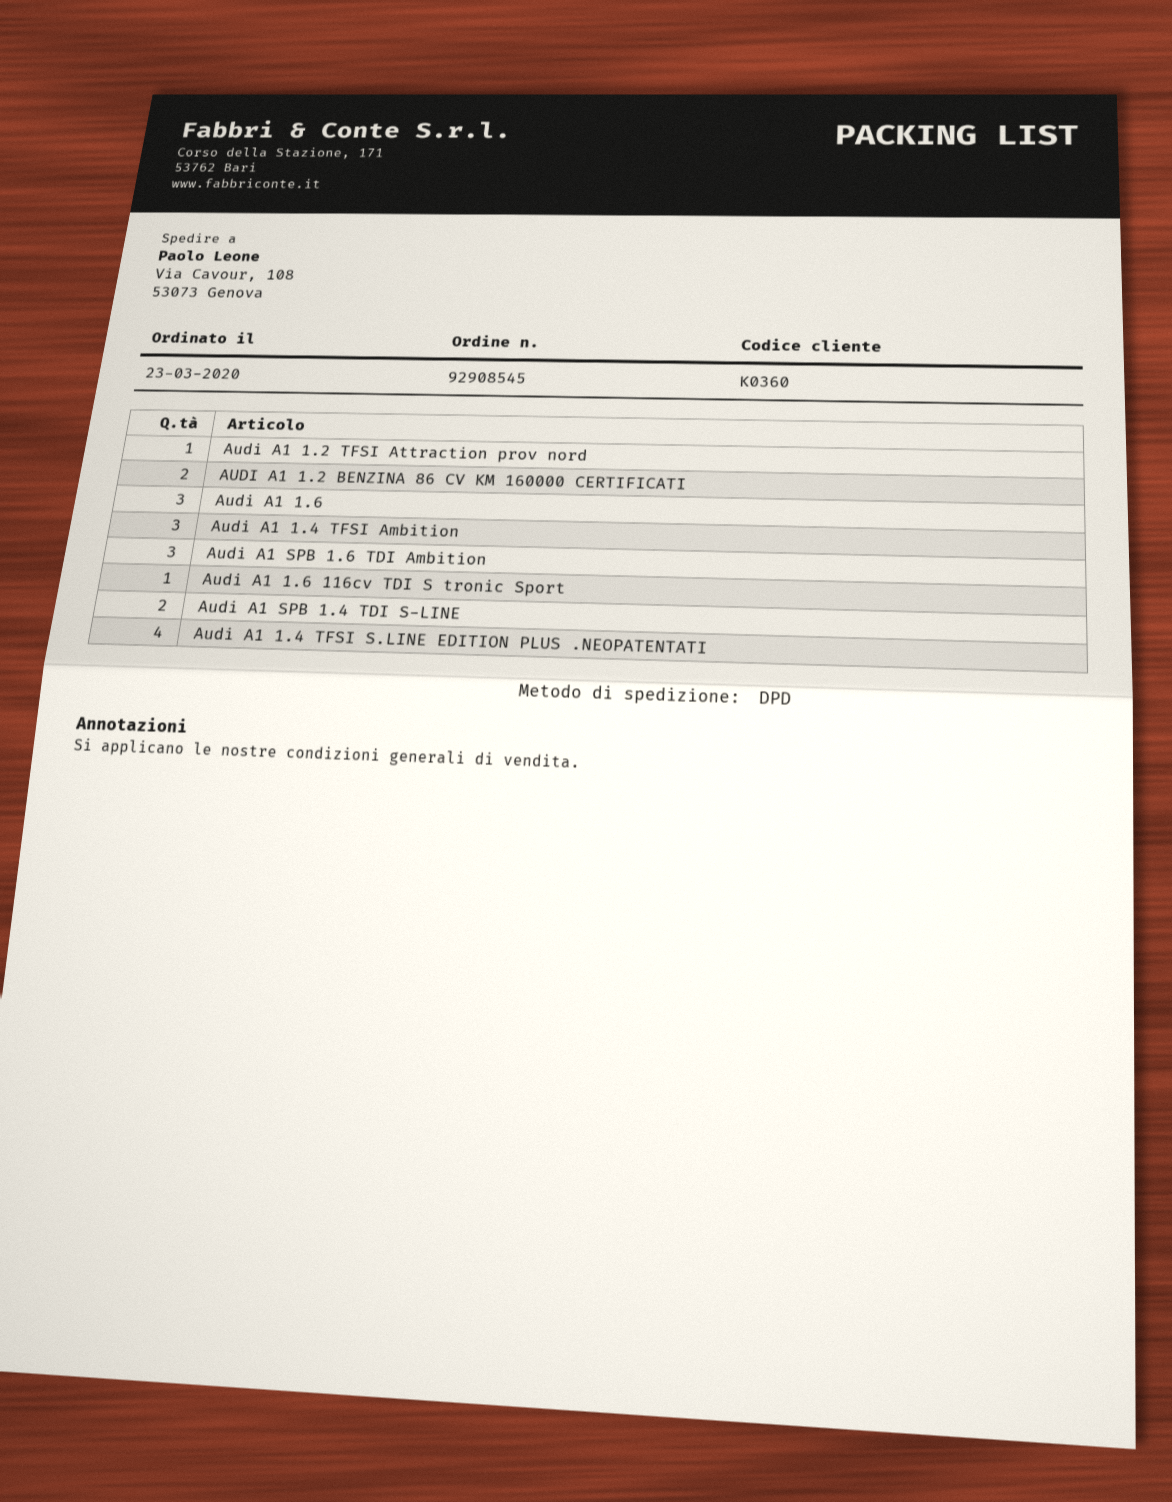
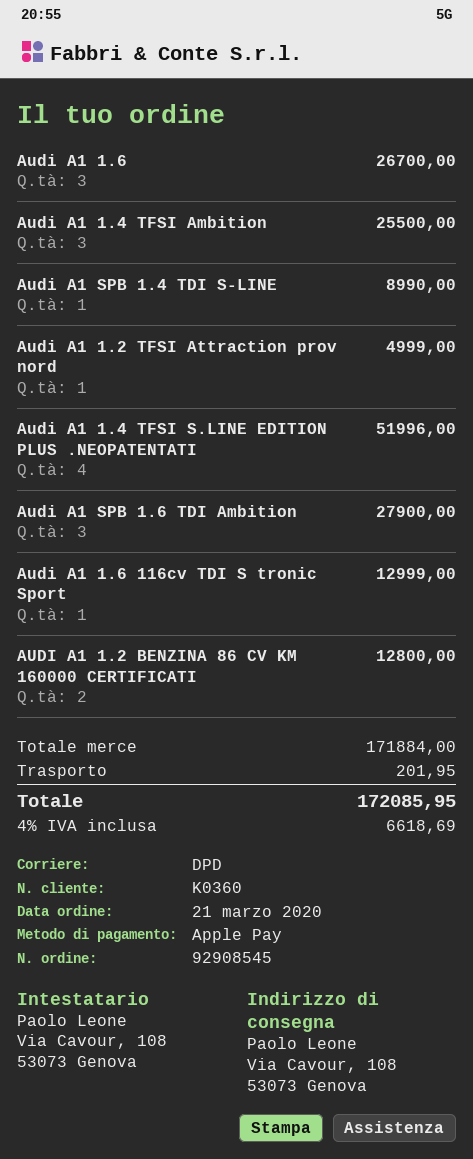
order date: 2020-03-23 -> 2020-03-21
Audi A1 SPB 1.4 TDI S-LINE: 2 -> 1

